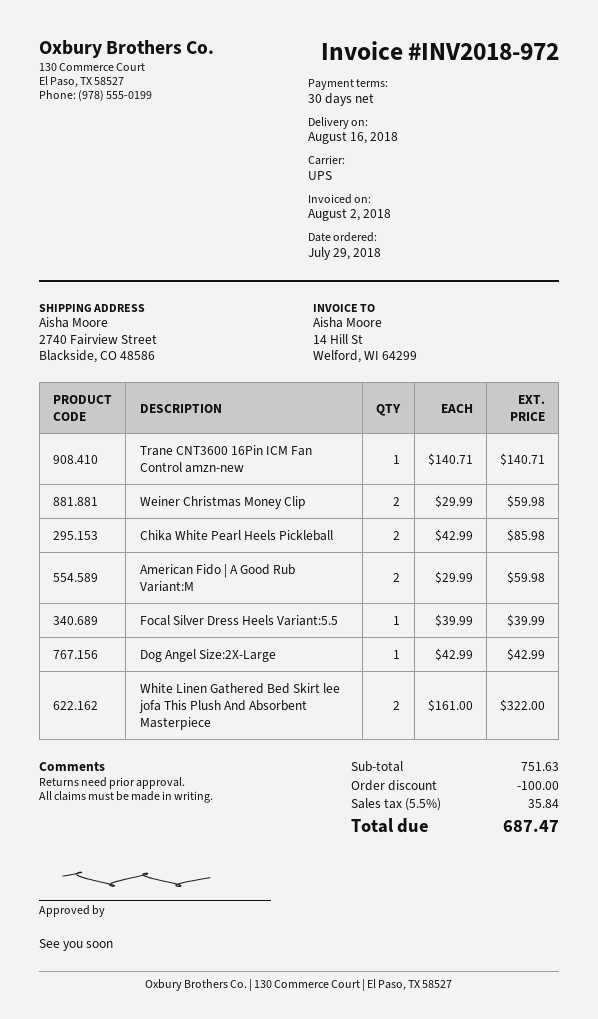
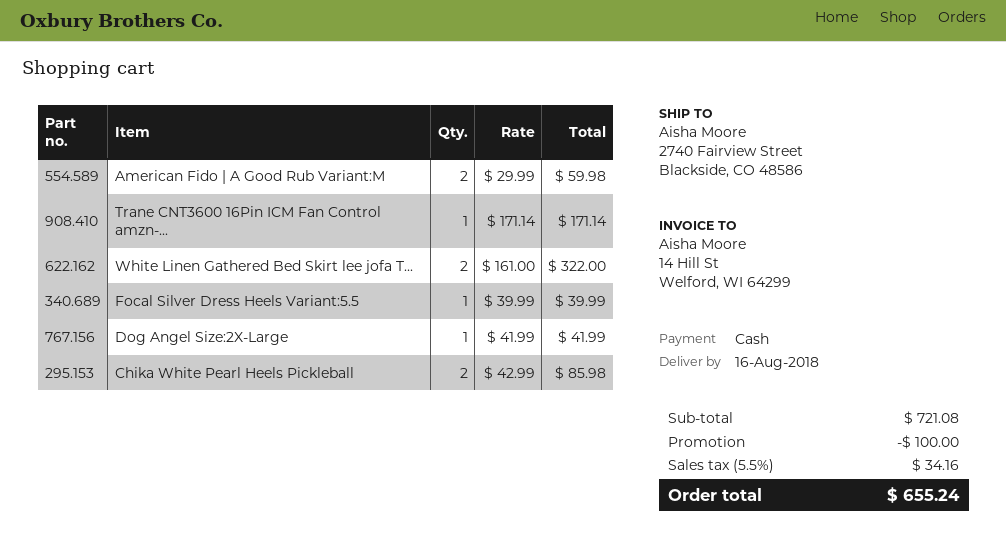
Trane CNT3600 16Pin ICM Fan Control amzn-new: 1 x 140.71 = 140.71 -> 1 x 171.14 = 171.14
Weiner Christmas Money Clip: 2 x 29.99 = 59.98 -> none
Dog Angel Size:2X-Large: 1 x 42.99 = 42.99 -> 1 x 41.99 = 41.99
subtotal: 751.63 -> 721.08
tax: 5.5% = 35.84 -> 5.5% = 34.16
total: 687.47 -> 655.24

